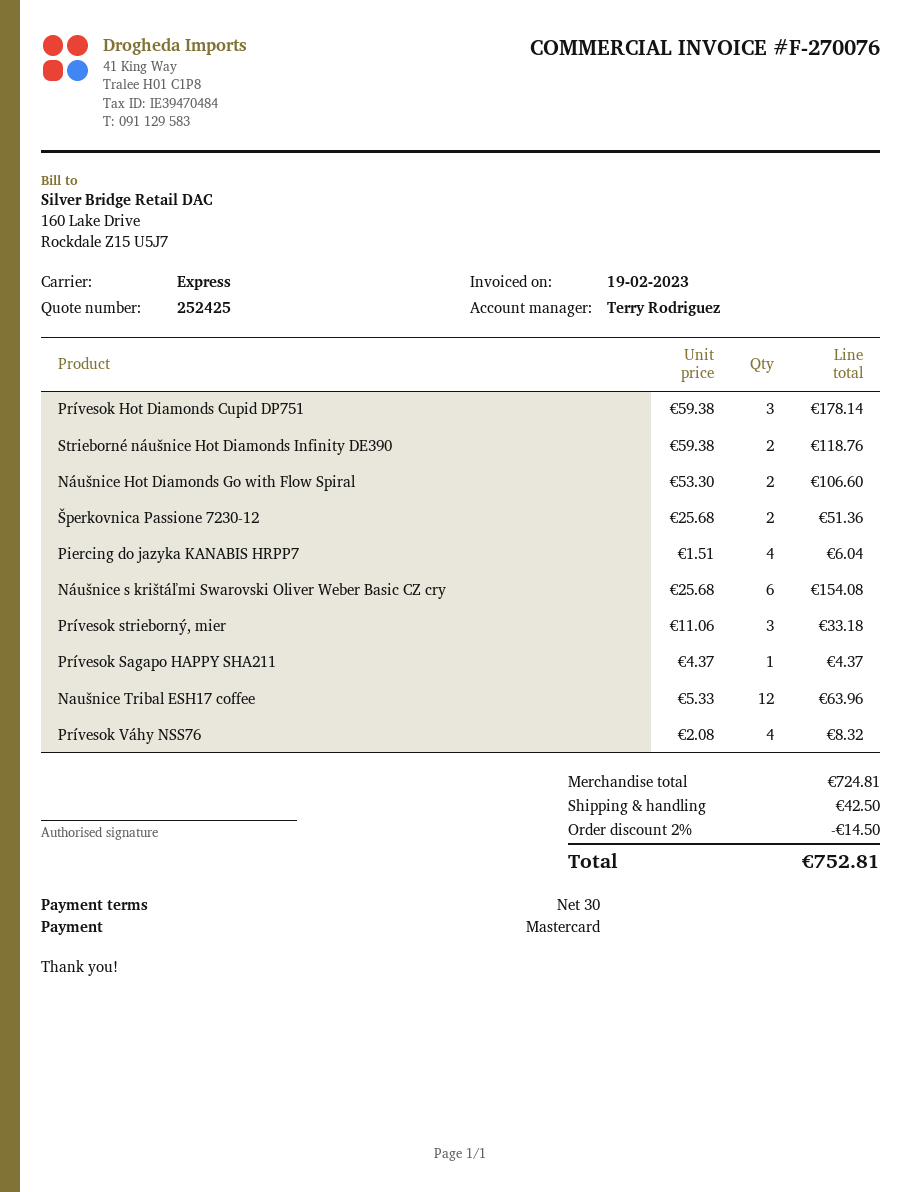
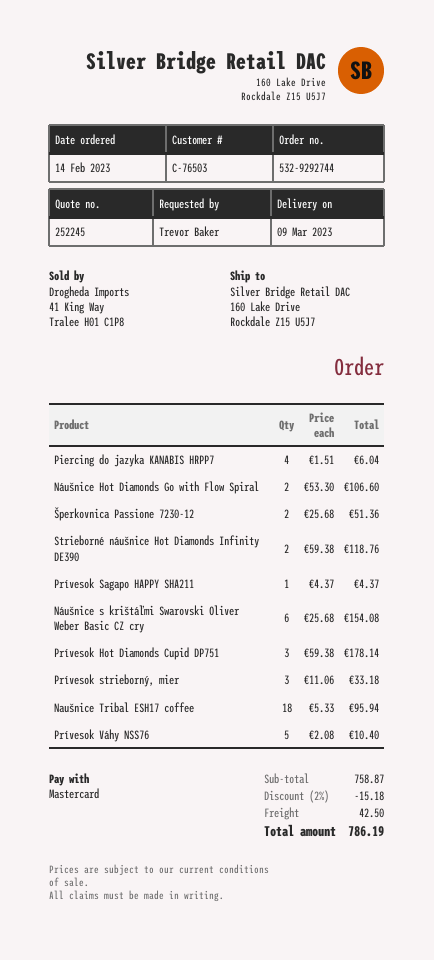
quote number: 252425 -> 252245
Naušnice Tribal ESH17 coffee: 12 x 5.33 = 63.96 -> 18 x 5.33 = 95.94
Prívesok Váhy NSS76: 4 x 2.08 = 8.32 -> 5 x 2.08 = 10.40
subtotal: 724.81 -> 758.87
discount: 2% = 14.50 -> 2% = 15.18
total: 752.81 -> 786.19

